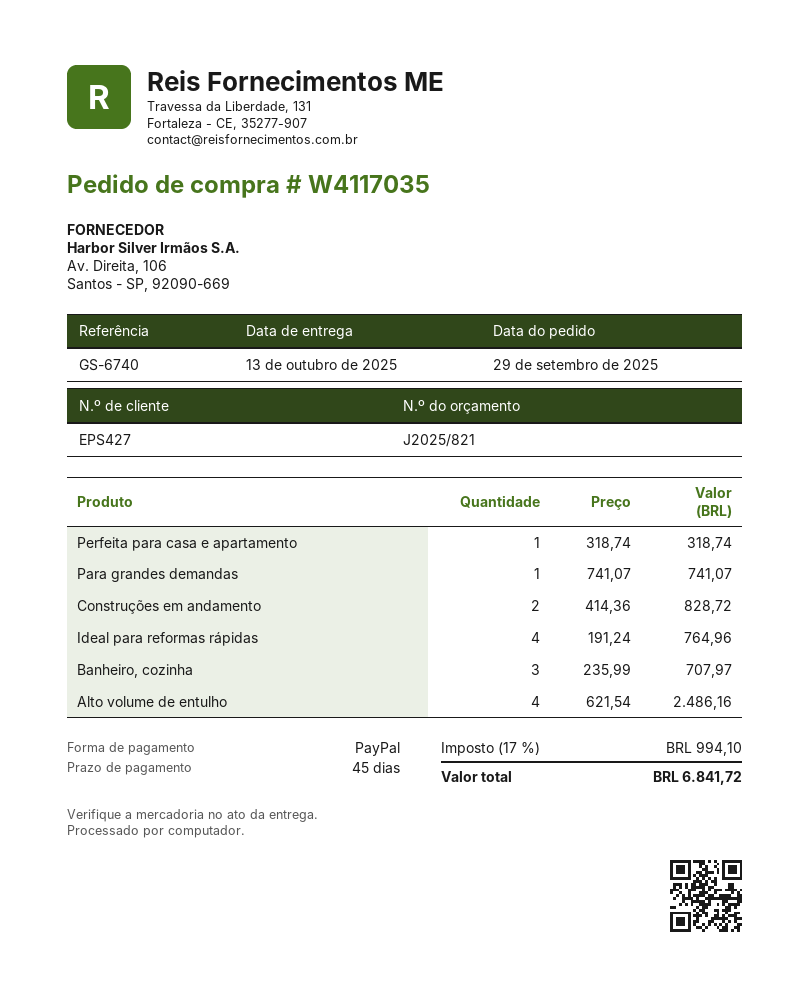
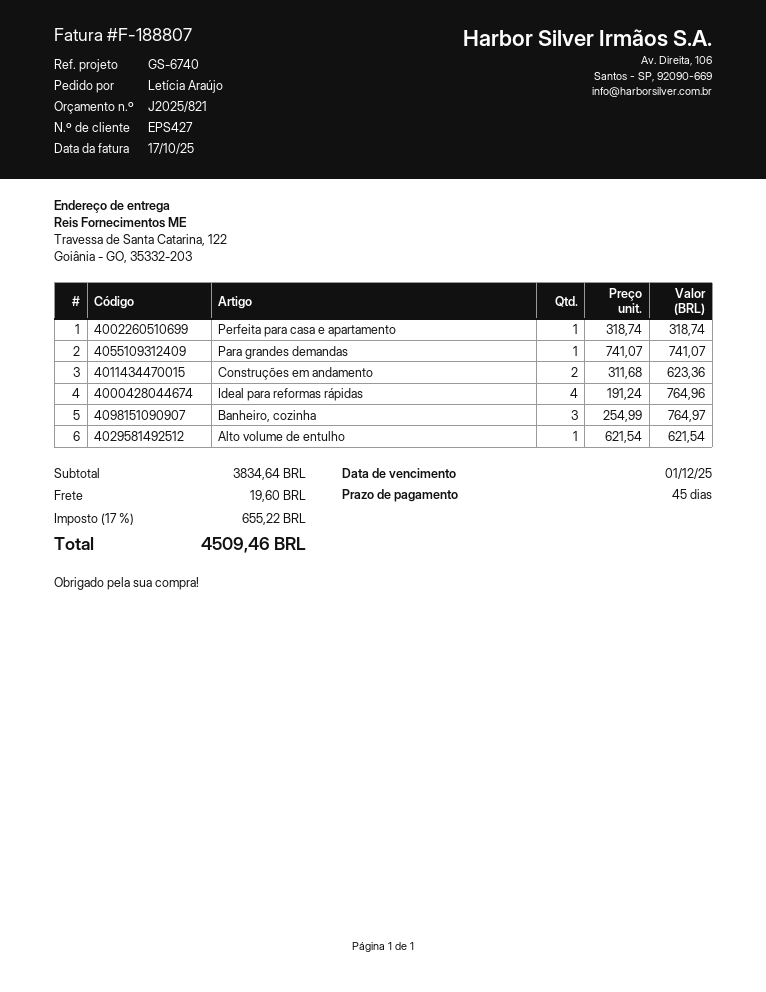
Construções em andamento: 2 x 414.36 = 828.72 -> 2 x 311.68 = 623.36
Banheiro, cozinha: 3 x 235.99 = 707.97 -> 3 x 254.99 = 764.97
Alto volume de entulho: 4 x 621.54 = 2486.16 -> 1 x 621.54 = 621.54
shipping: none -> 19.60
tax: 17% = 994.10 -> 17% = 655.22
total: 6841.72 -> 4509.46

